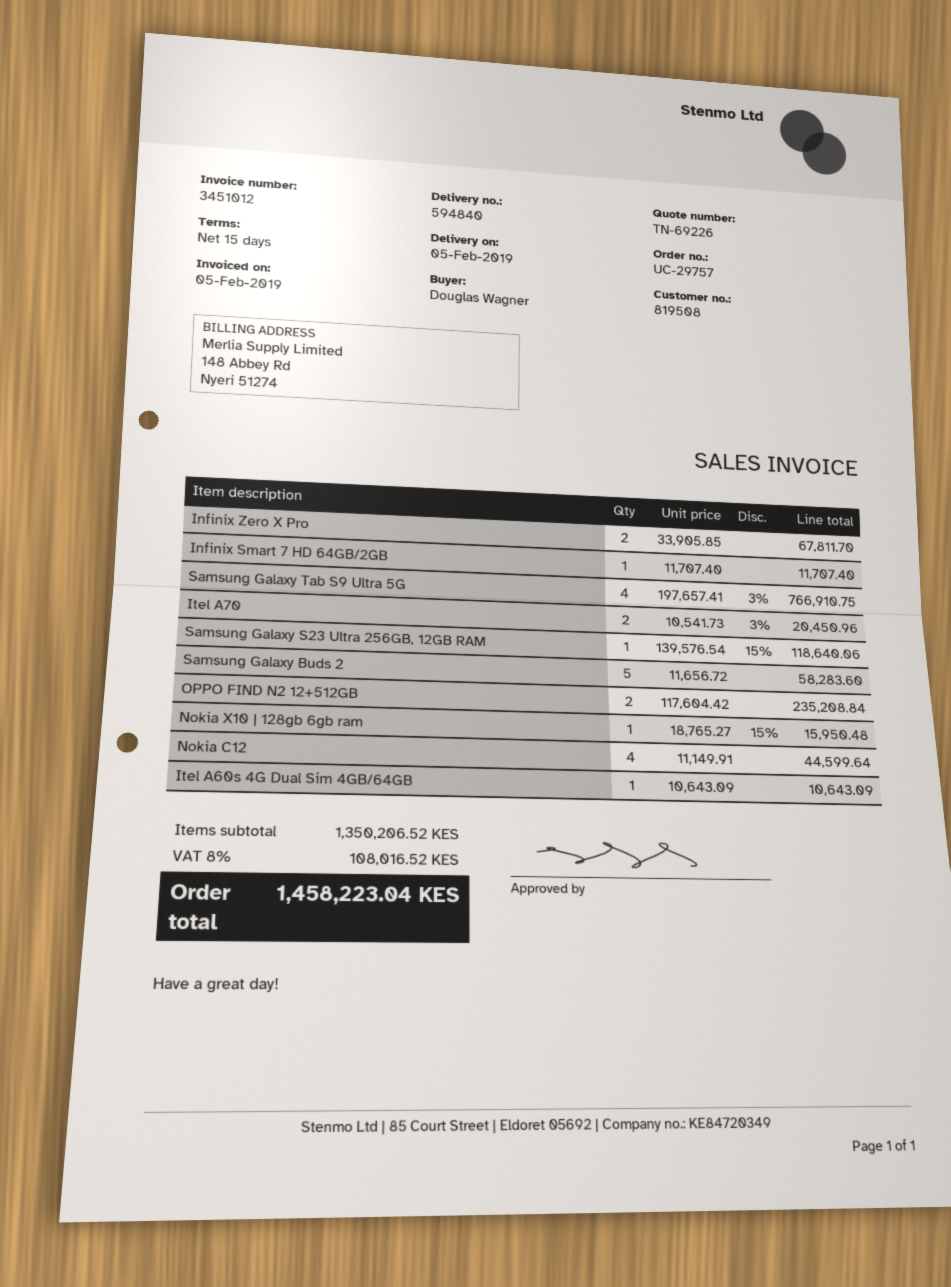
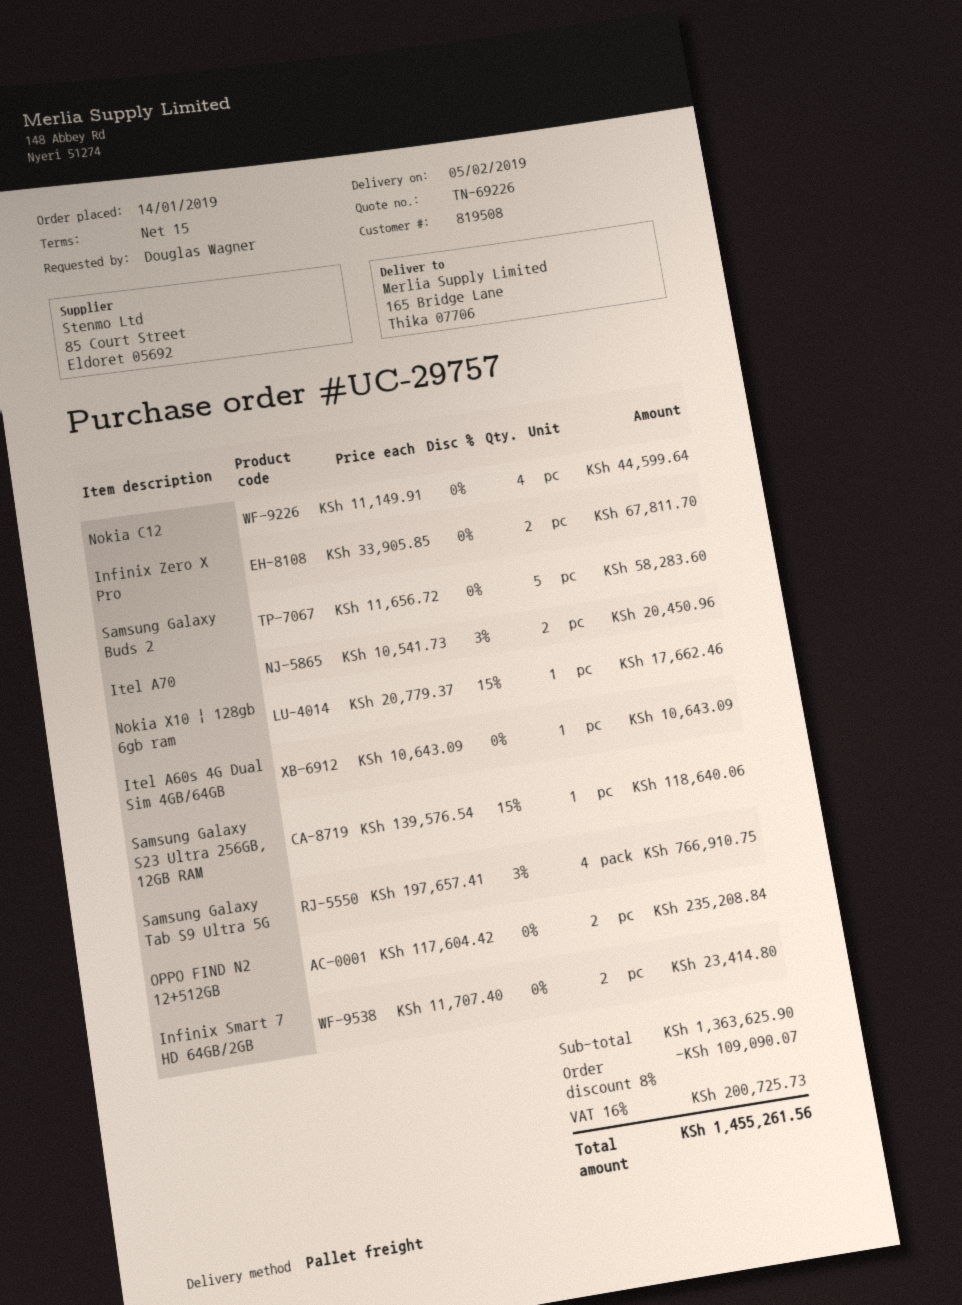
Infinix Smart 7 HD 64GB/2GB: 1 x 11707.40 = 11707.40 -> 2 x 11707.40 = 23414.80
Nokia X10 | 128gb 6gb ram: 1 x 18765.27 - 15% = 15950.48 -> 1 x 20779.37 - 15% = 17662.46
subtotal: 1350206.52 -> 1363625.90
discount: none -> 8% = 109090.07
tax: 8% = 108016.52 -> 16% = 200725.73
total: 1458223.04 -> 1455261.56

